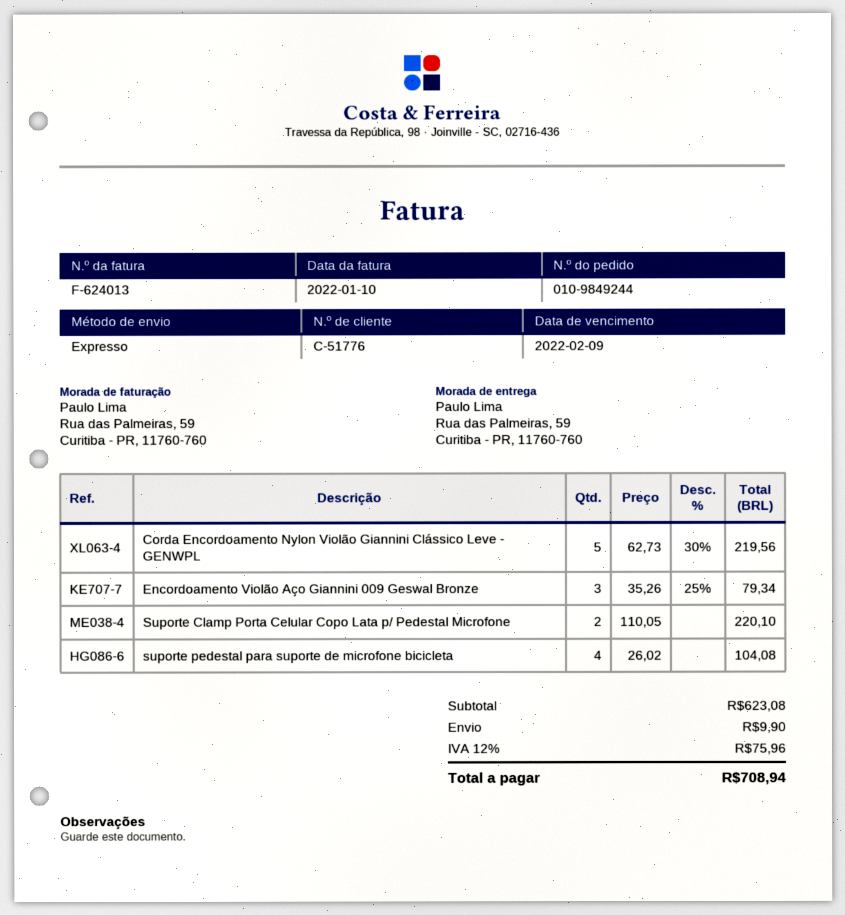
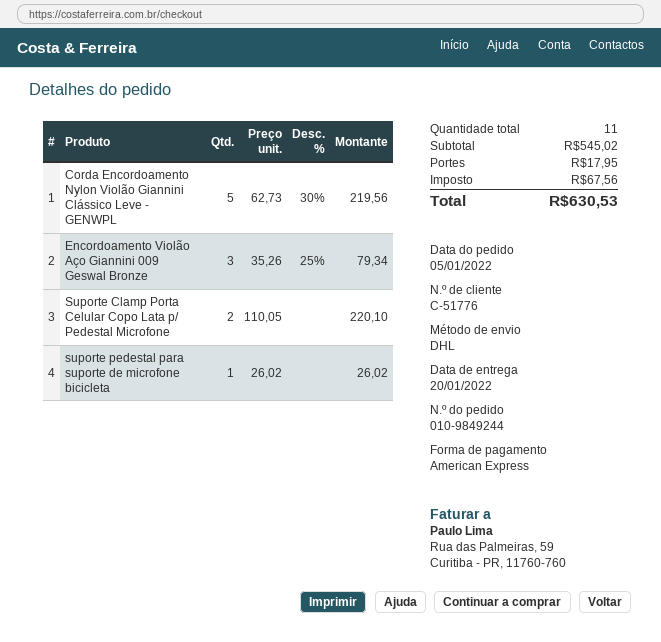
shipping method: express -> DHL
suporte pedestal para suporte de microfone bicicleta: 4 x 26.02 = 104.08 -> 1 x 26.02 = 26.02
subtotal: 623.08 -> 545.02
shipping: 9.90 -> 17.95
tax: 75.96 -> 67.56
total: 708.94 -> 630.53

